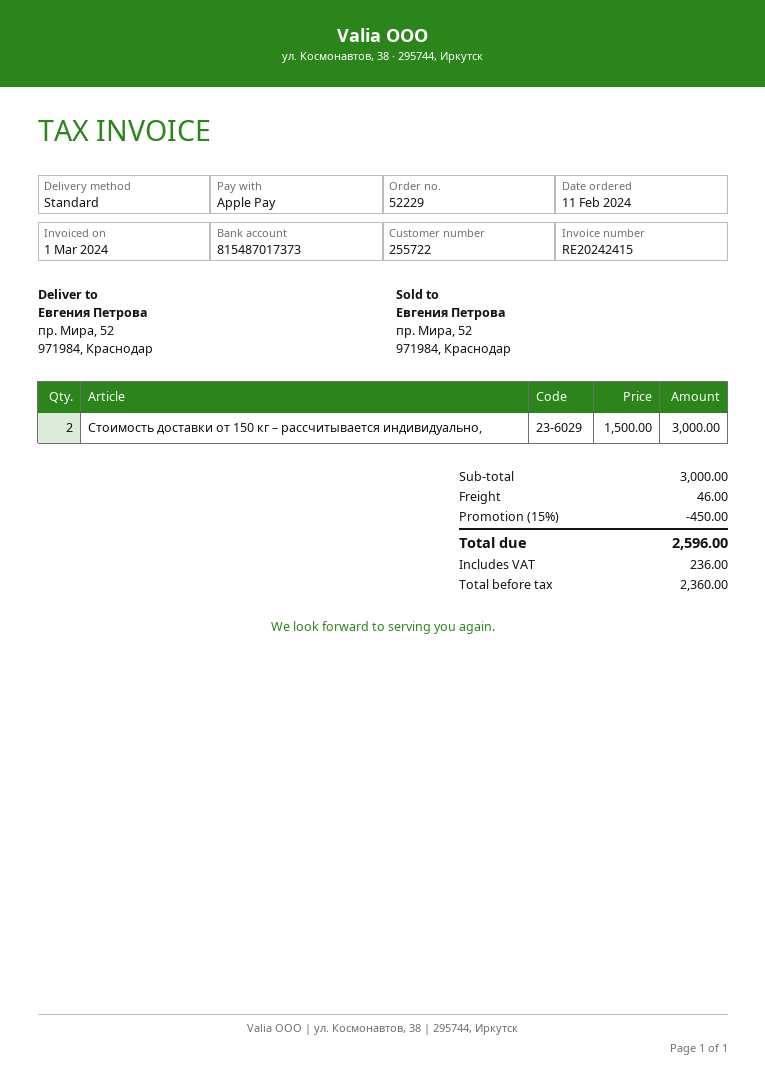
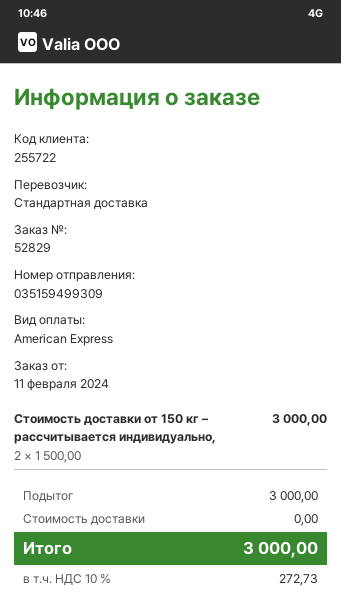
order number: 52229 -> 52829
payment method: Apple Pay -> American Express
discount: 15% = 450.00 -> none
shipping: 46.00 -> 0.00
tax: 236.00 -> 272.73
total: 2596.00 -> 3000.00

